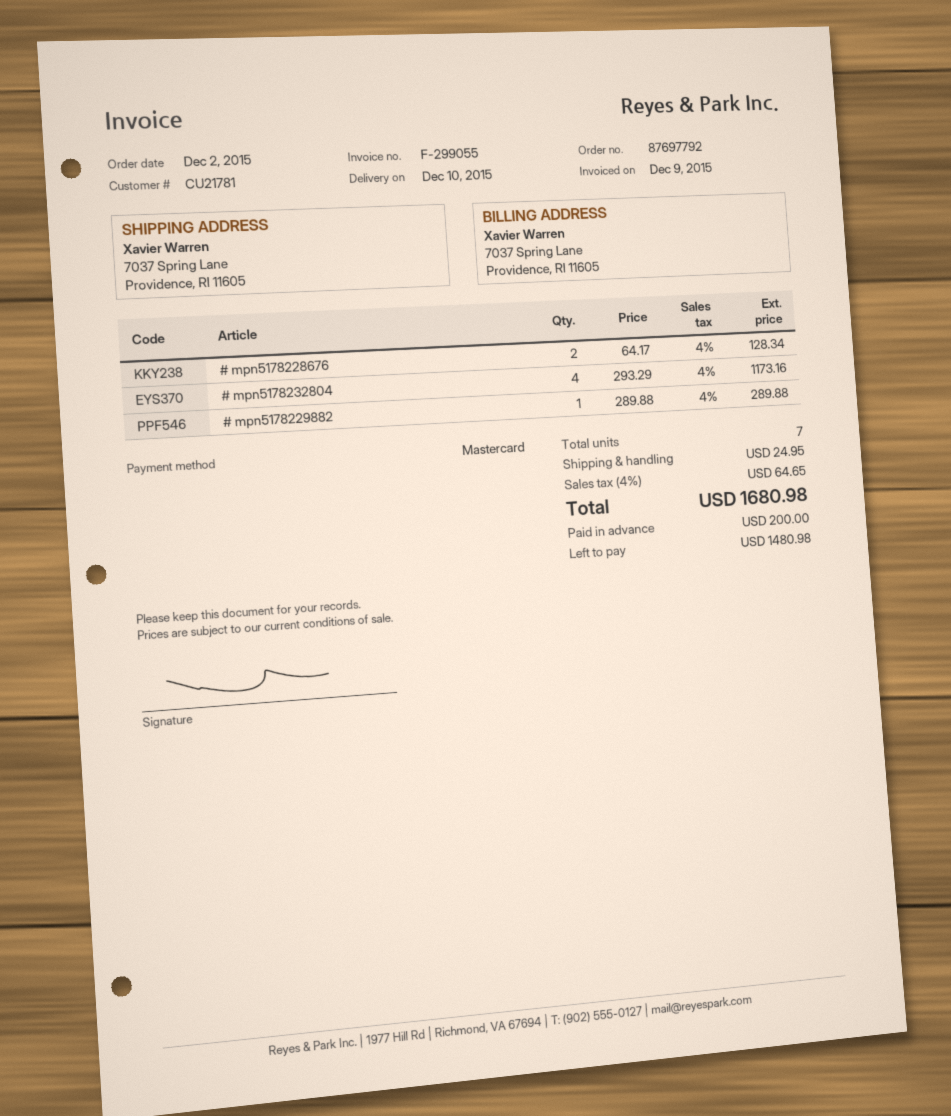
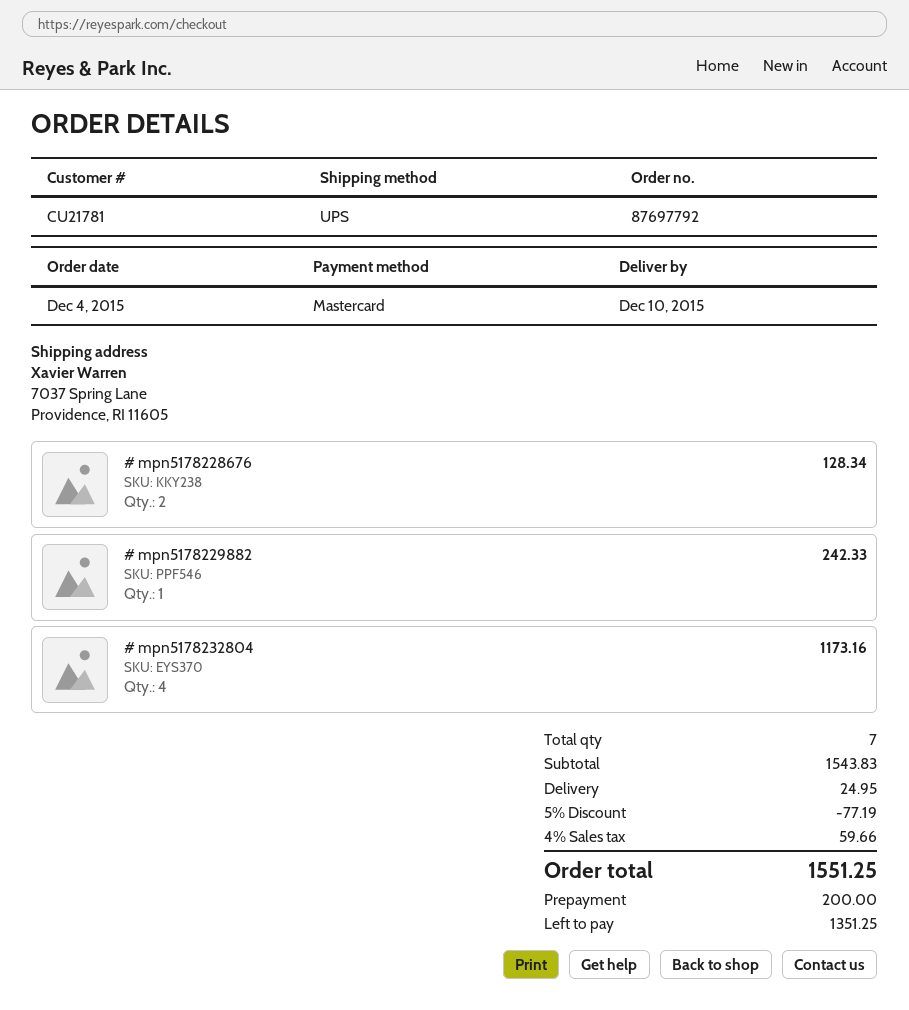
order date: 2015-12-02 -> 2015-12-04
# mpn5178229882: 1 for 289.88 -> 1 for 242.33
discount: none -> 5% = 77.19
tax: 4% = 64.65 -> 4% = 59.66
total: 1680.98 -> 1551.25
balance: 1480.98 -> 1351.25

